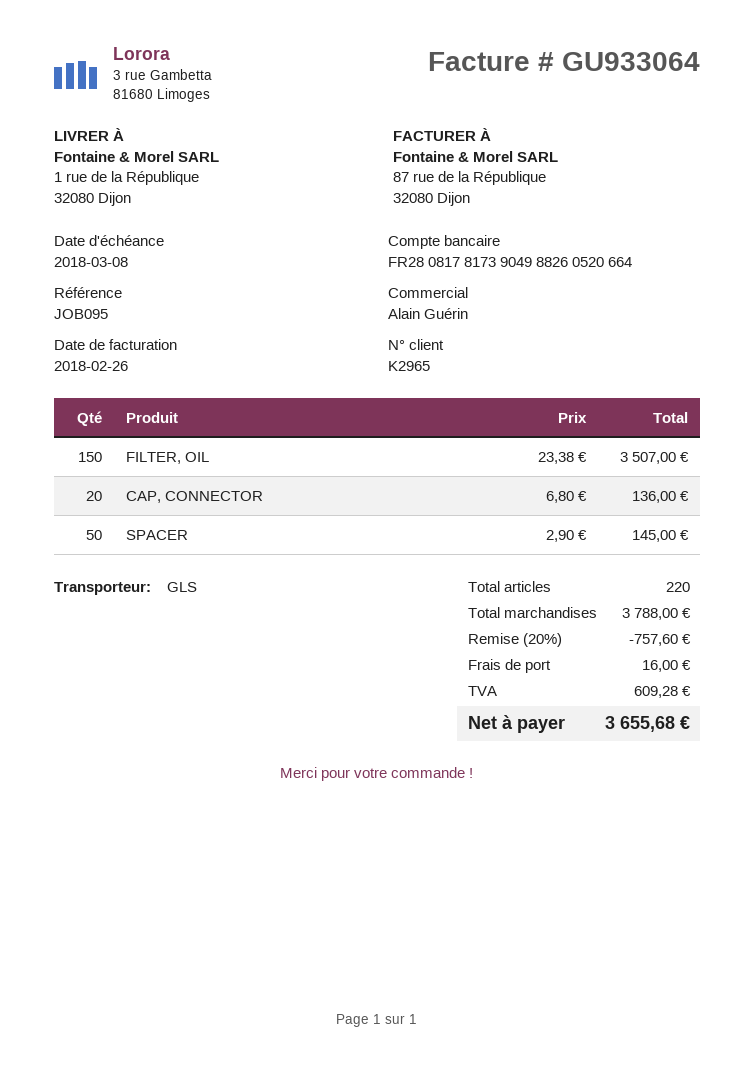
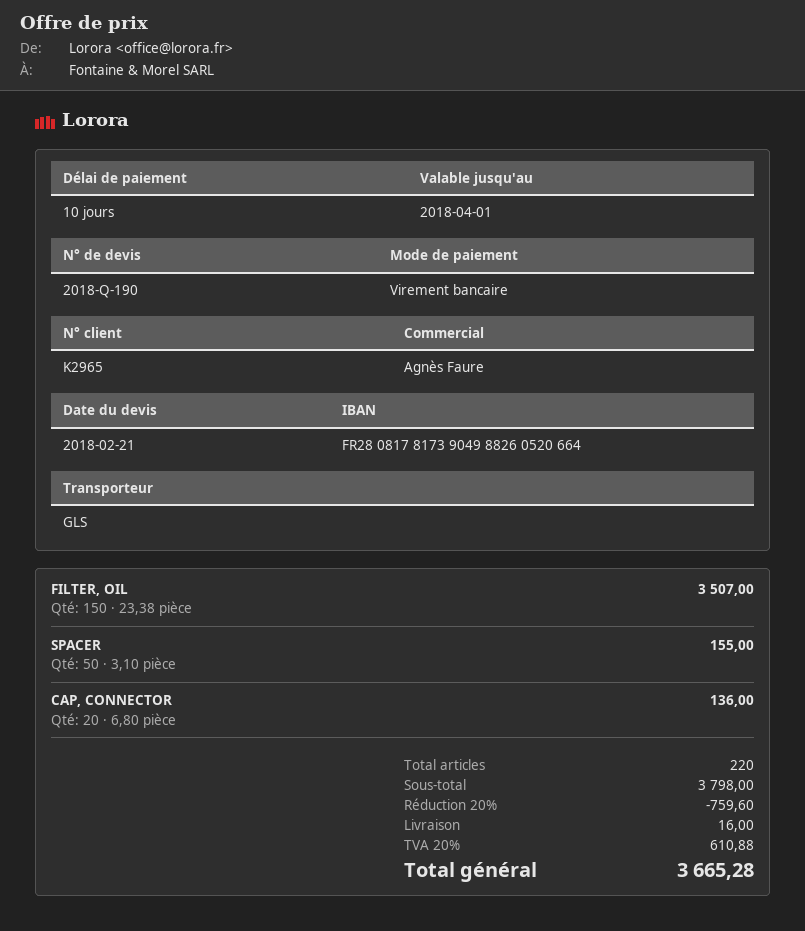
sales rep: Alain Guérin -> Agnès Faure
SPACER: 50 x 2.90 = 145.00 -> 50 x 3.10 = 155.00
subtotal: 3788.00 -> 3798.00
discount: 20% = 757.60 -> 20% = 759.60
tax: 609.28 -> 610.88
total: 3655.68 -> 3665.28

